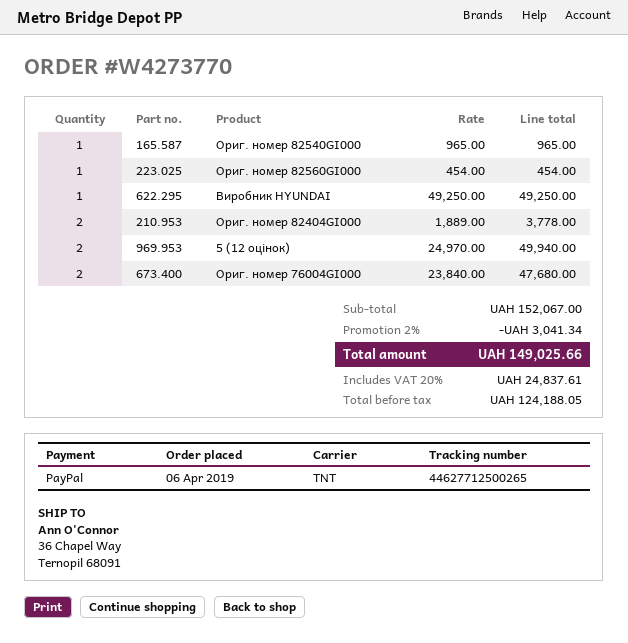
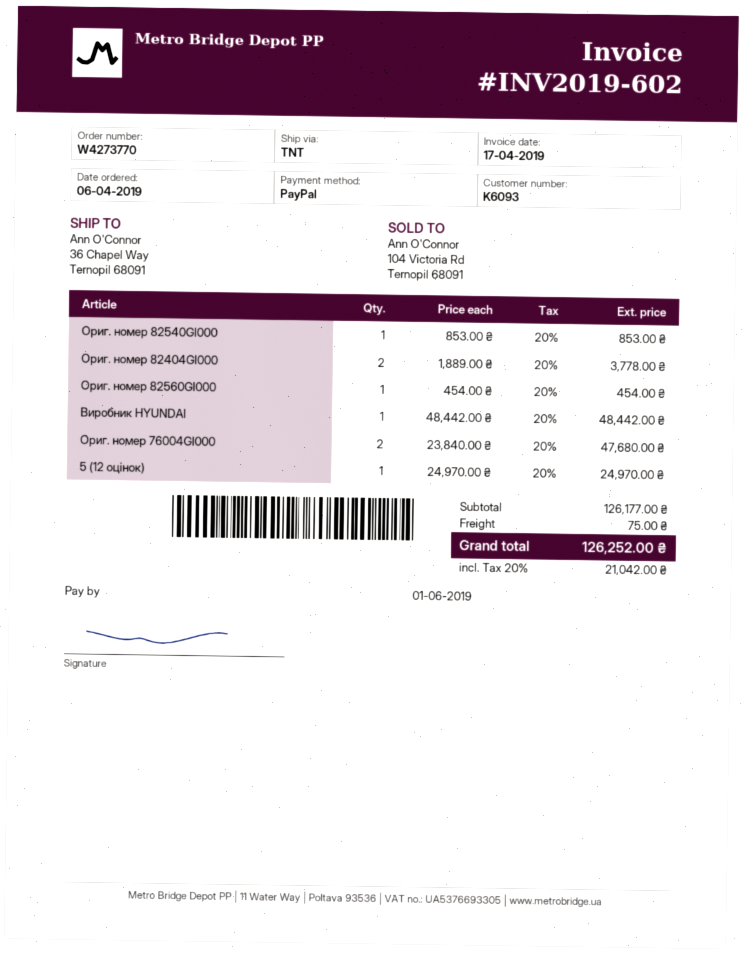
Ориг. номер 82540GI000: 1 x 965.00 = 965.00 -> 1 x 853.00 = 853.00
Виробник HYUNDAI: 1 x 49250.00 = 49250.00 -> 1 x 48442.00 = 48442.00
5 (12 оцінок): 2 x 24970.00 = 49940.00 -> 1 x 24970.00 = 24970.00
subtotal: 152067.00 -> 126177.00
discount: 2% = 3041.34 -> none
shipping: none -> 75.00
tax: 20% = 24837.61 -> 20% = 21042.00
total: 149025.66 -> 126252.00

